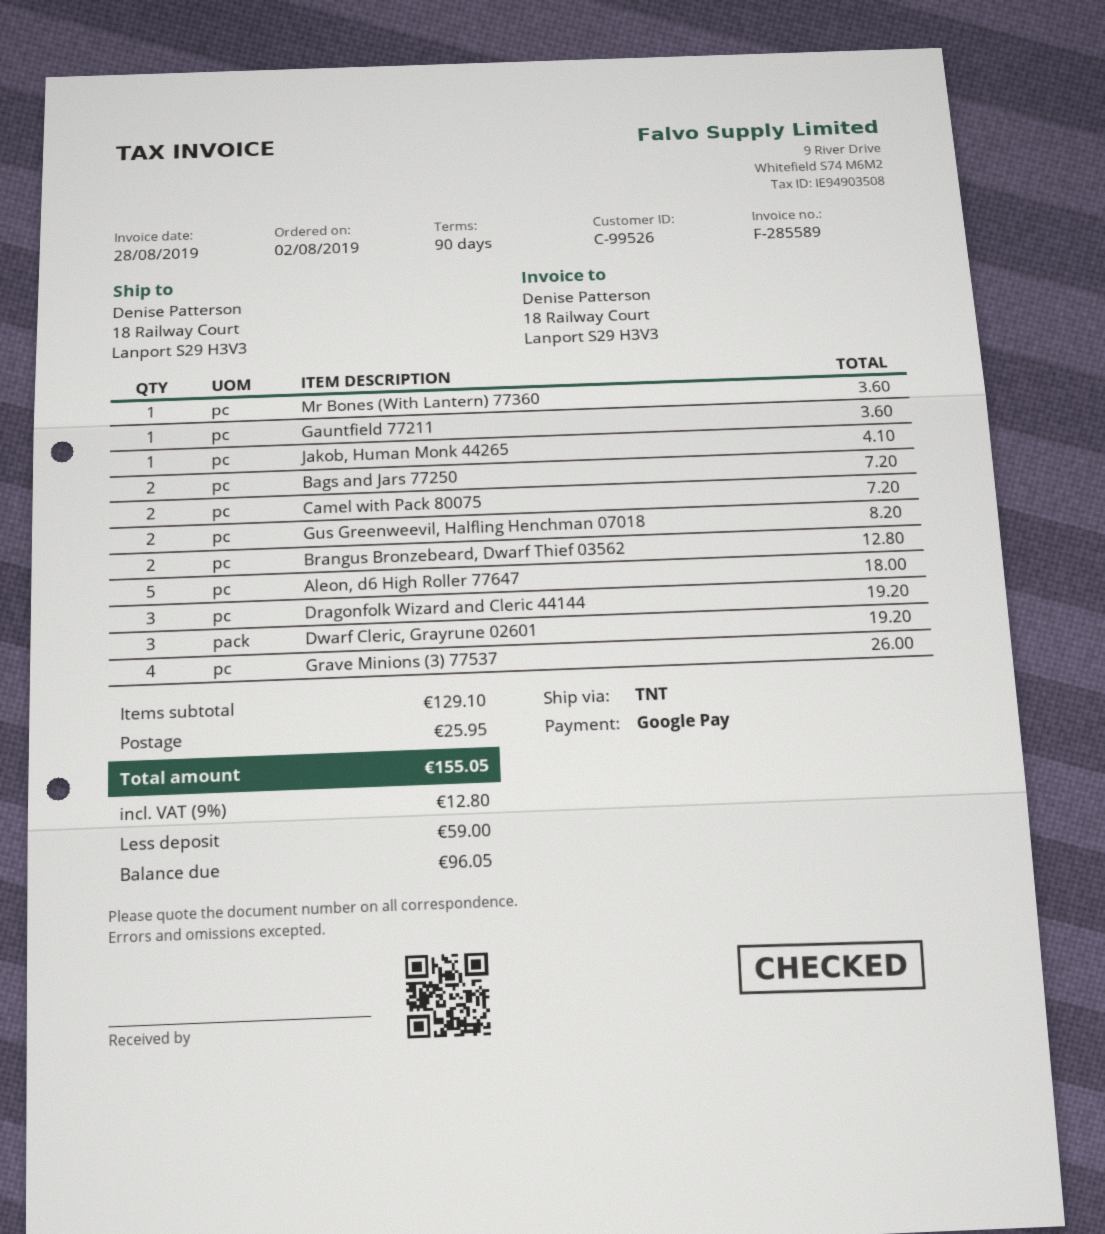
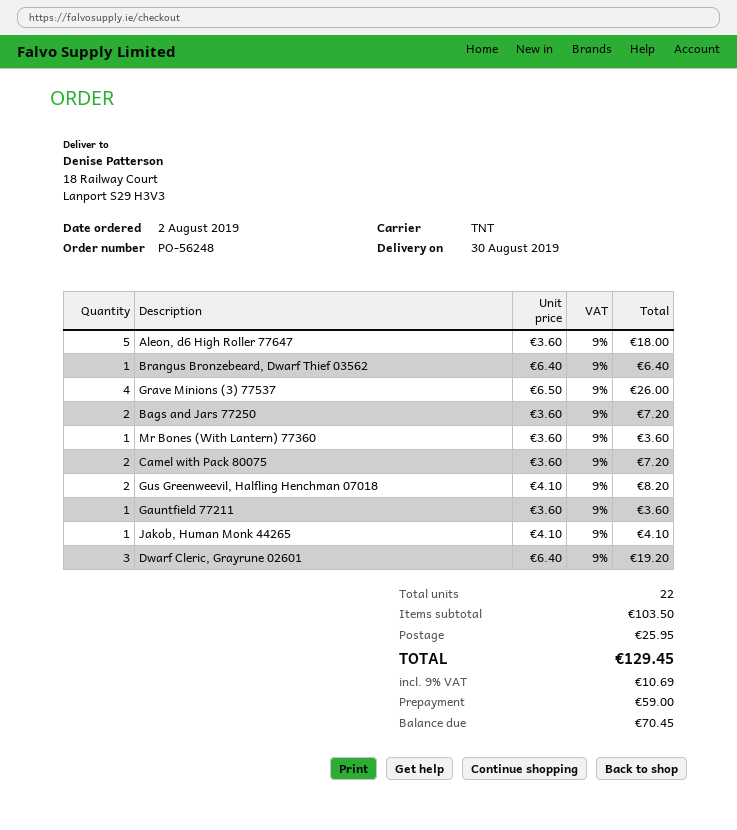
Brangus Bronzebeard, Dwarf Thief 03562: 2 for 12.80 -> 1 for 6.40
Dragonfolk Wizard and Cleric 44144: 3 for 19.20 -> none
subtotal: 129.10 -> 103.50
tax: 9% = 12.80 -> 9% = 10.69
total: 155.05 -> 129.45
balance: 96.05 -> 70.45

